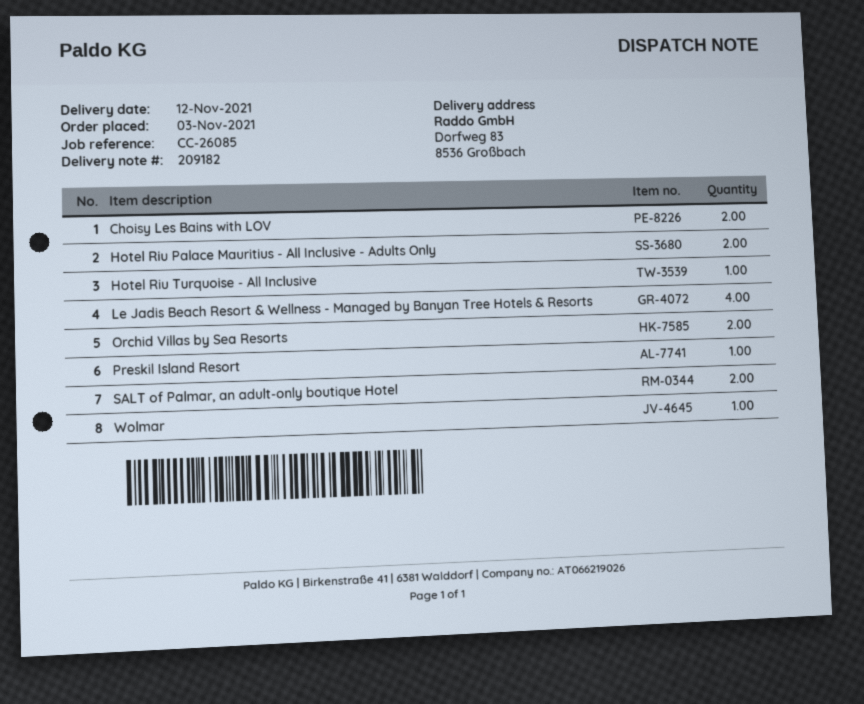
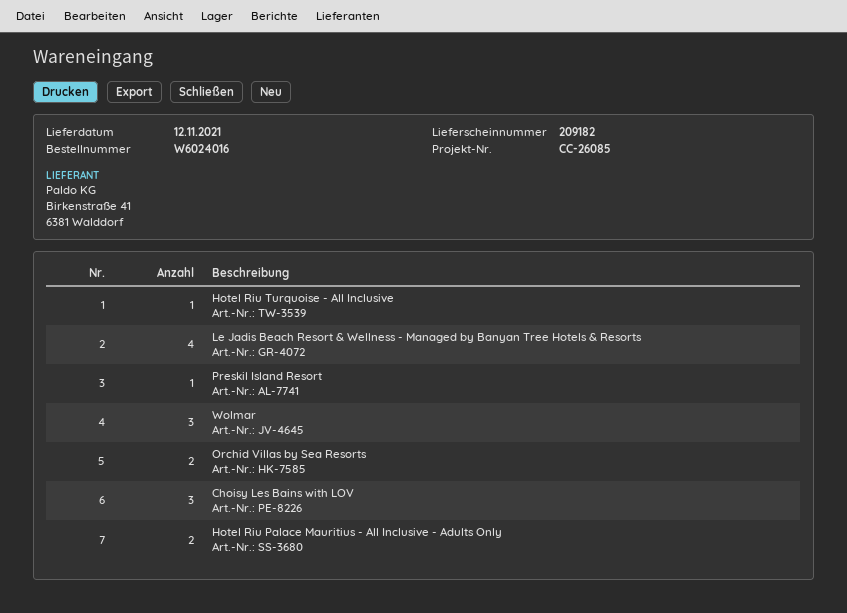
Choisy Les Bains with LOV: 2 -> 3
SALT of Palmar, an adult-only boutique Hotel: 2 -> none
Wolmar: 1 -> 3

